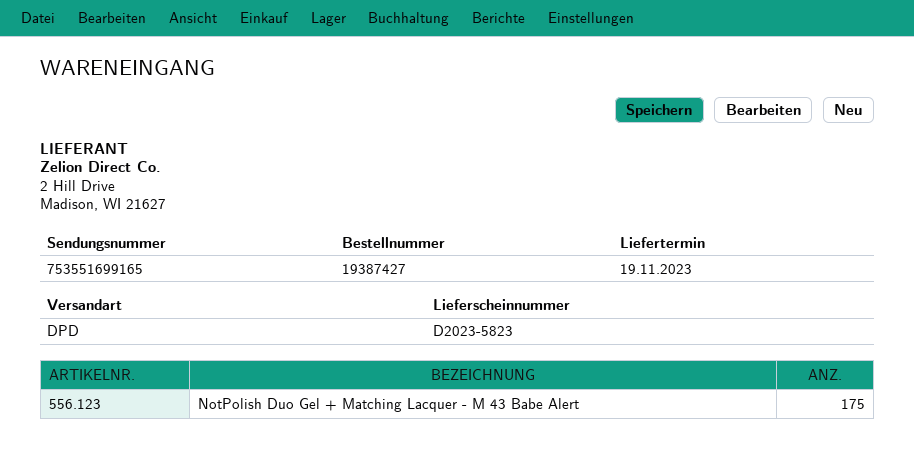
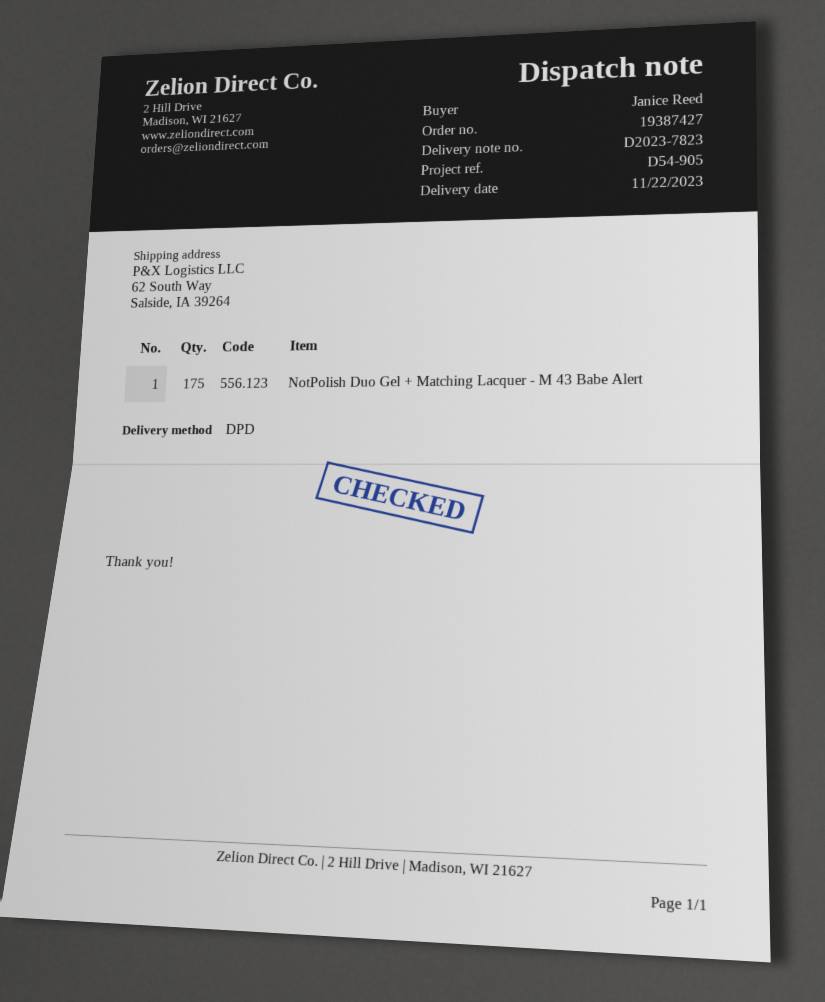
delivery note number: D2023-5823 -> D2023-7823
delivery date: 2023-11-19 -> 2023-11-22

